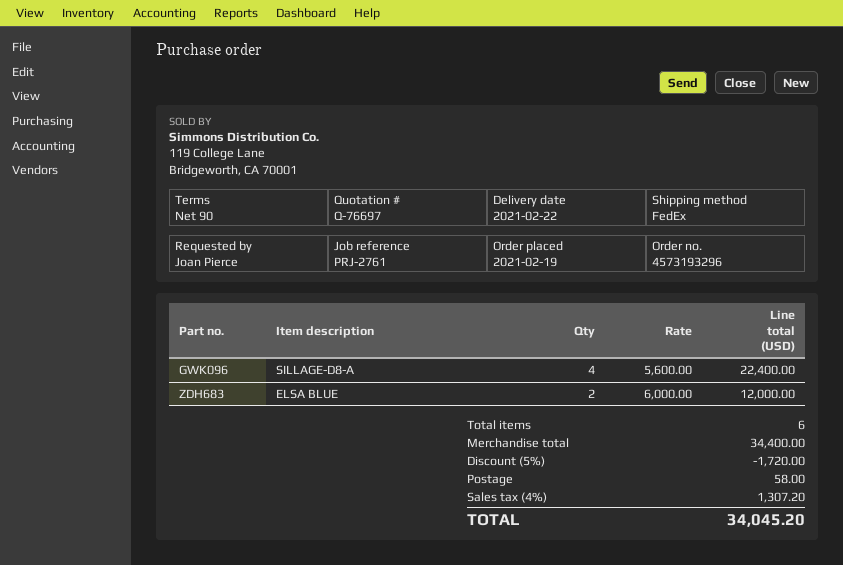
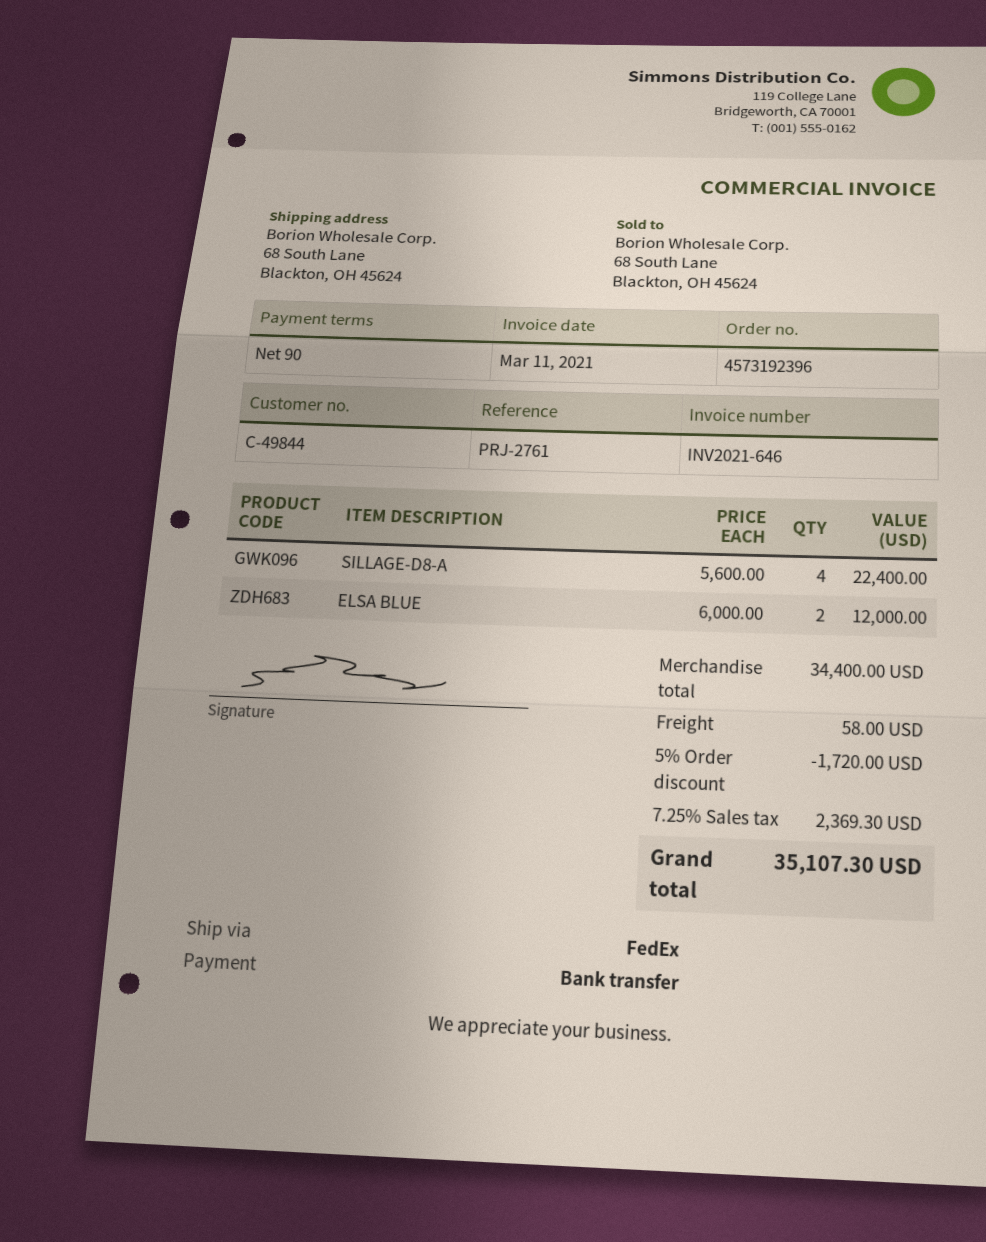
order number: 4573193296 -> 4573192396
tax: 4% = 1307.20 -> 7.25% = 2369.30
total: 34045.20 -> 35107.30

